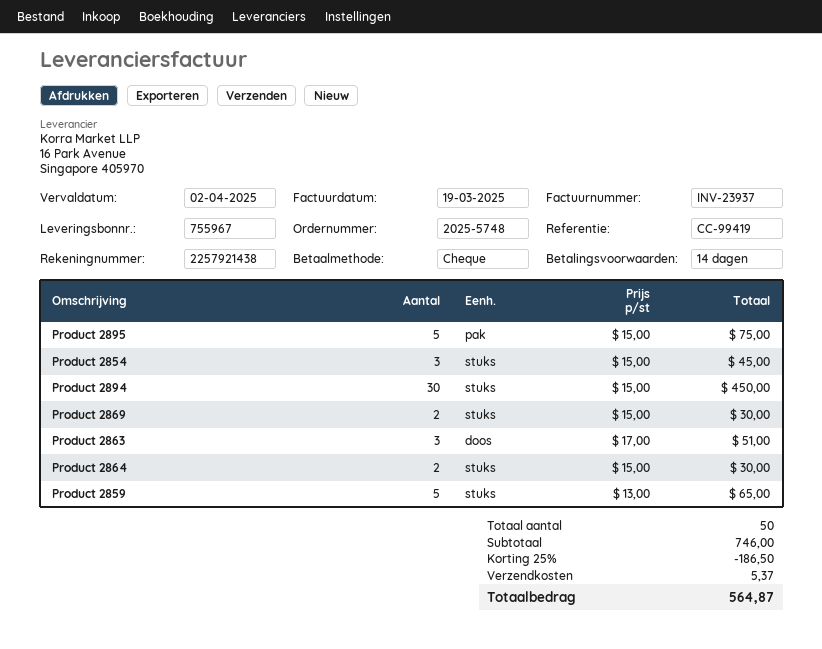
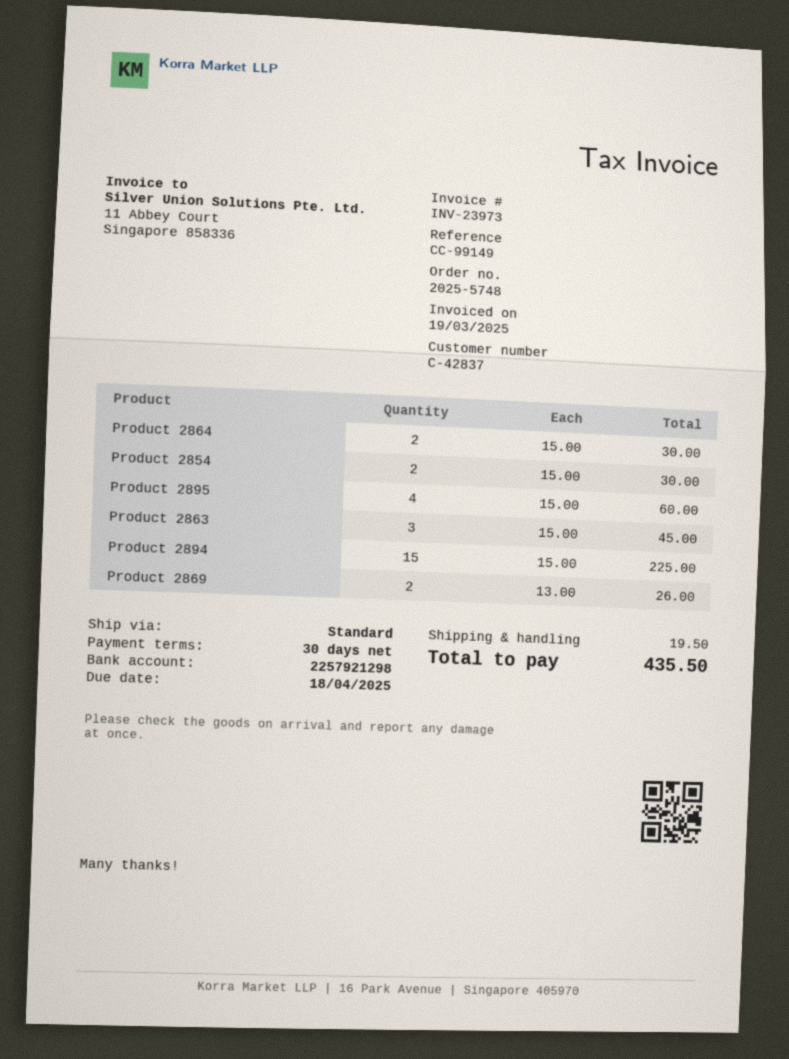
invoice number: INV-23937 -> INV-23973
payment terms: 14 days -> 30 days
due date: 2025-04-02 -> 2025-04-18
reference: CC-99419 -> CC-99149
bank account: 2257921438 -> 2257921298
Product 2895: 5 x 15.00 = 75.00 -> 4 x 15.00 = 60.00
Product 2854: 3 x 15.00 = 45.00 -> 2 x 15.00 = 30.00
Product 2894: 30 x 15.00 = 450.00 -> 15 x 15.00 = 225.00
Product 2869: 2 x 15.00 = 30.00 -> 2 x 13.00 = 26.00
Product 2863: 3 x 17.00 = 51.00 -> 3 x 15.00 = 45.00
Product 2859: 5 x 13.00 = 65.00 -> none
discount: 25% = 186.50 -> none
shipping: 5.37 -> 19.50
total: 564.87 -> 435.50

